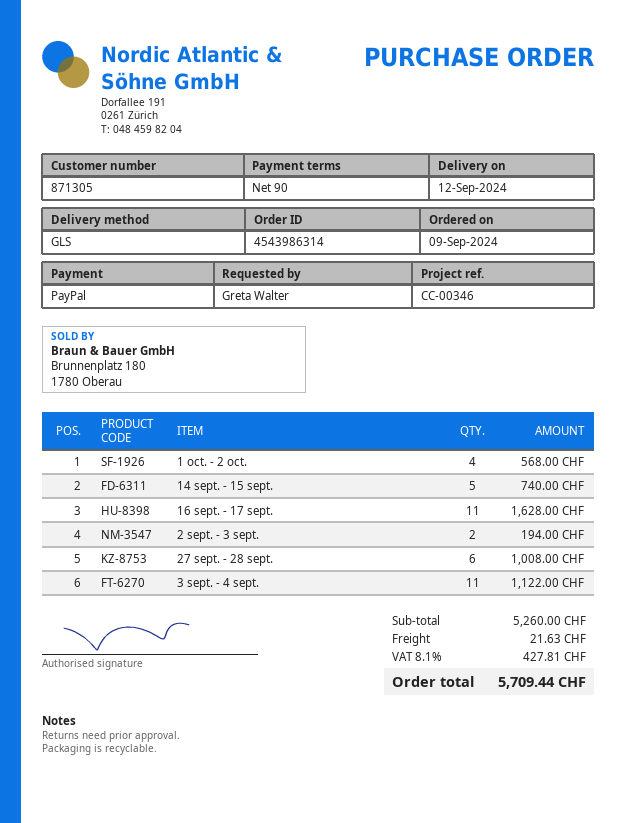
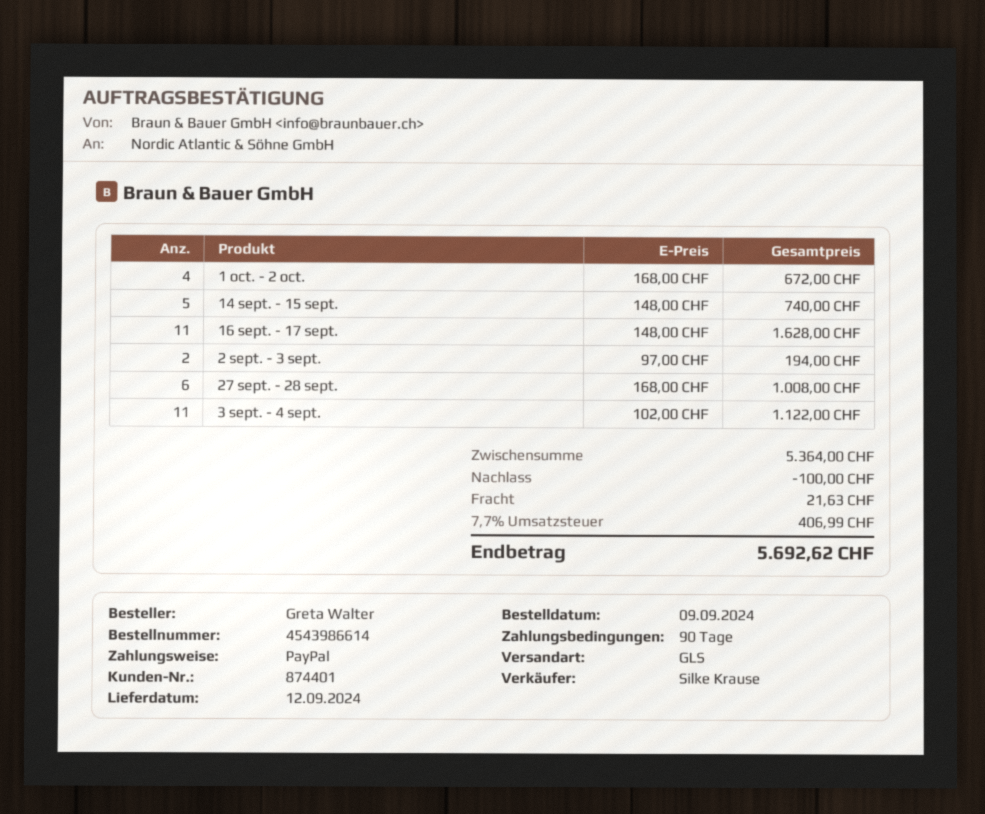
order number: 4543986314 -> 4543986614
customer number: 871305 -> 874401
1 oct. - 2 oct.: 4 for 568.00 -> 4 for 672.00
subtotal: 5260.00 -> 5364.00
discount: none -> 100.00
tax: 8.1% = 427.81 -> 7.7% = 406.99
total: 5709.44 -> 5692.62

